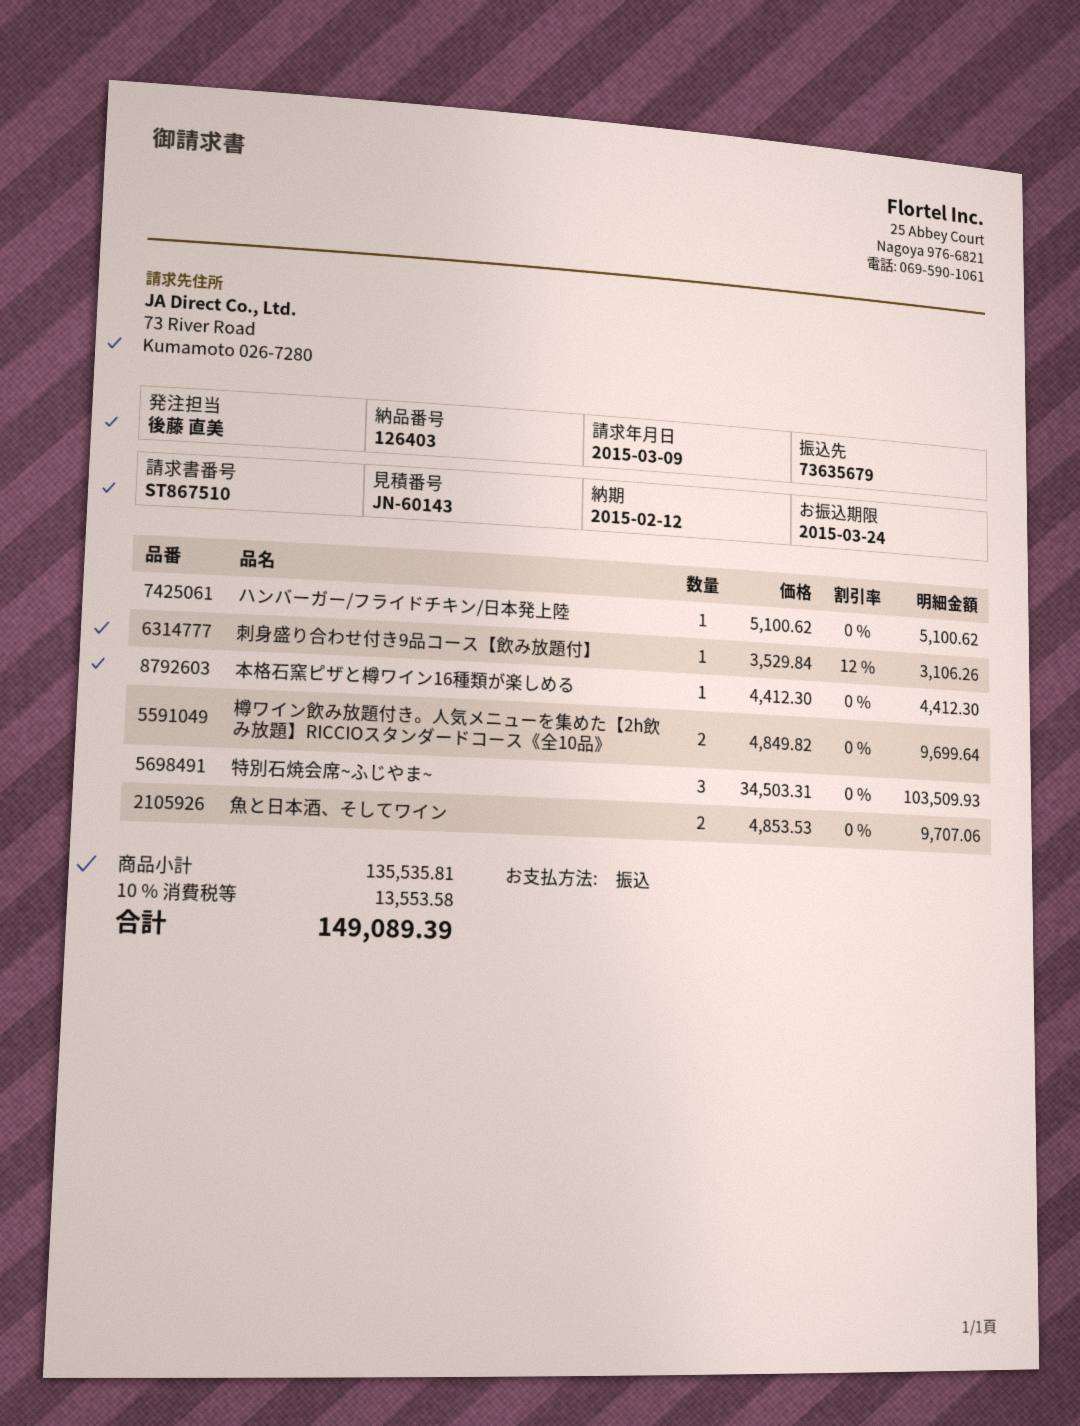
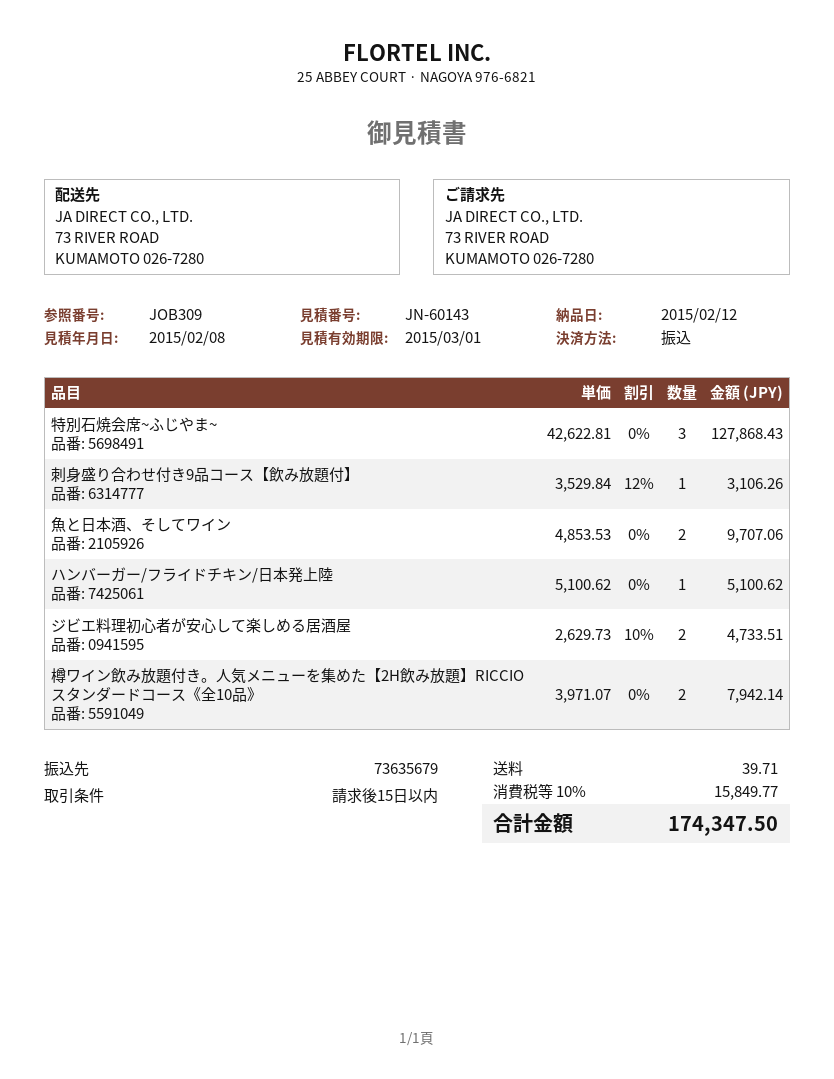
本格石窯ピザと樽ワイン16種類が楽しめる: 1 x 4412.30 = 4412.30 -> none
樽ワイン飲み放題付き。人気メニューを集めた【2h飲み放題】RICCIOスタンダードコース《全10品》: 2 x 4849.82 = 9699.64 -> 2 x 3971.07 = 7942.14
特別石焼会席~ふじやま~: 3 x 34503.31 = 103509.93 -> 3 x 42622.81 = 127868.43
ジビエ料理初心者が安心して楽しめる居酒屋: none -> 2 x 2629.73 - 10% = 4733.51
shipping: none -> 39.71
tax: 10% = 13553.58 -> 10% = 15849.77
total: 149089.39 -> 174347.50

